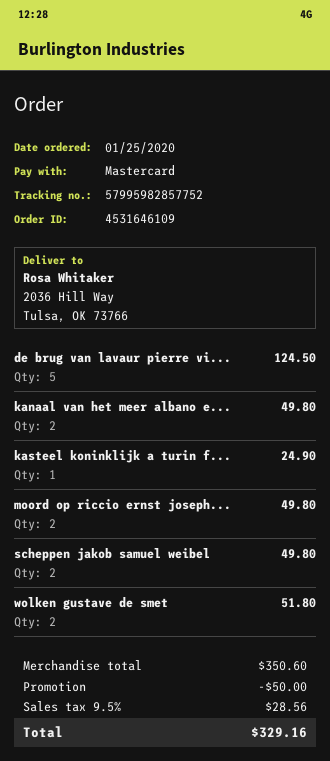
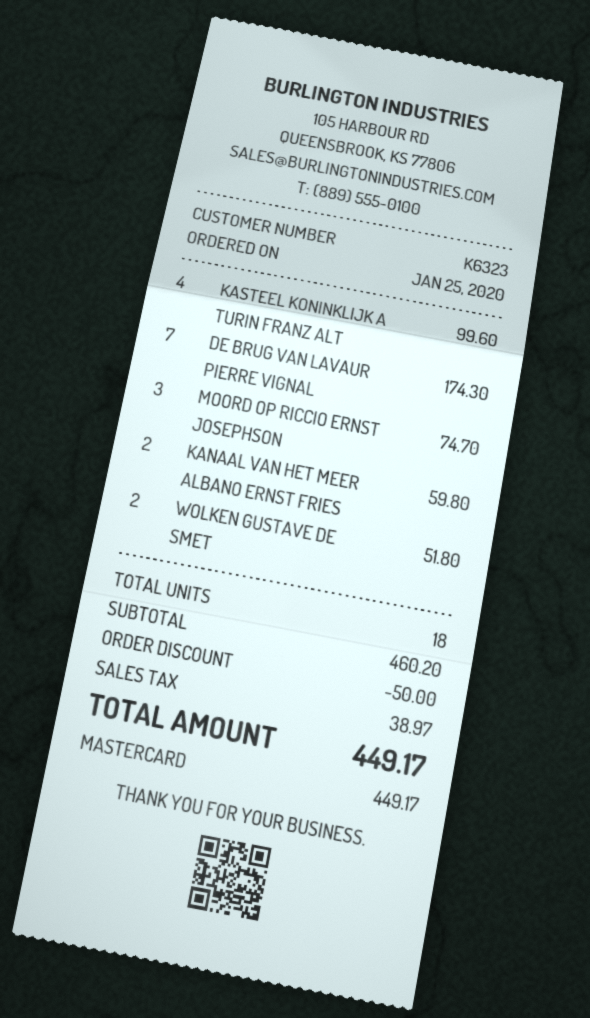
de brug van lavaur pierre vi...: 5 for 124.50 -> 7 for 174.30
kanaal van het meer albano e...: 2 for 49.80 -> 2 for 59.80
kasteel koninklijk a turin f...: 1 for 24.90 -> 4 for 99.60
moord op riccio ernst joseph...: 2 for 49.80 -> 3 for 74.70
scheppen jakob samuel weibel: 2 for 49.80 -> none
subtotal: 350.60 -> 460.20
tax: 28.56 -> 38.97
total: 329.16 -> 449.17

